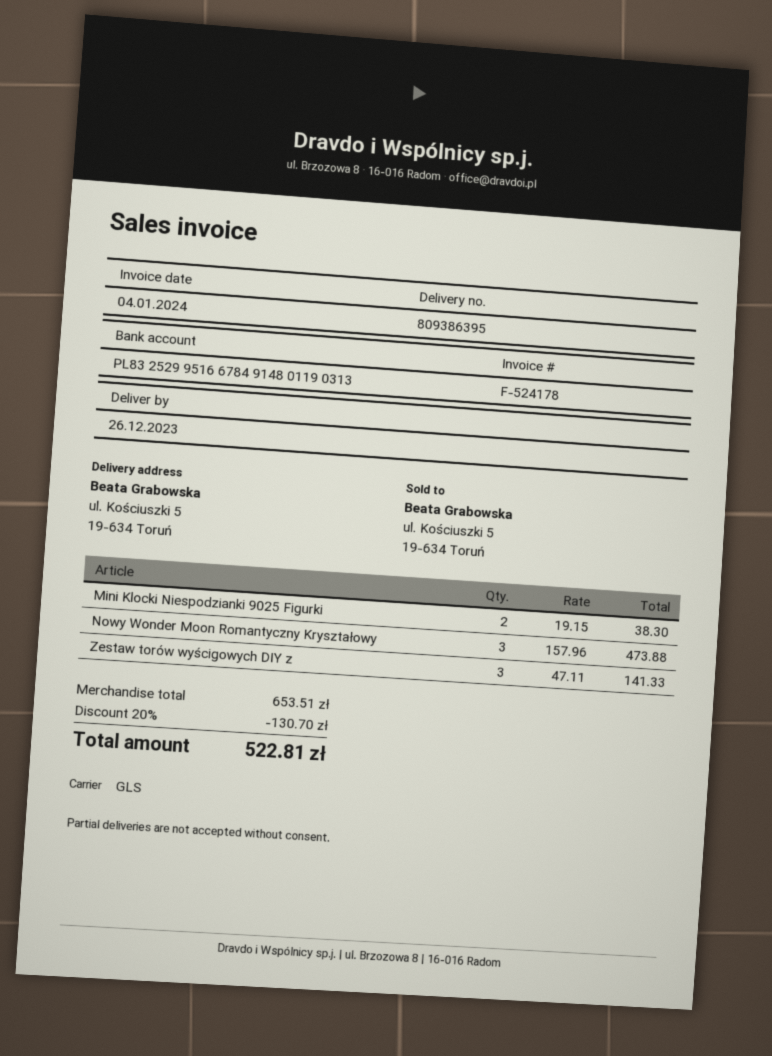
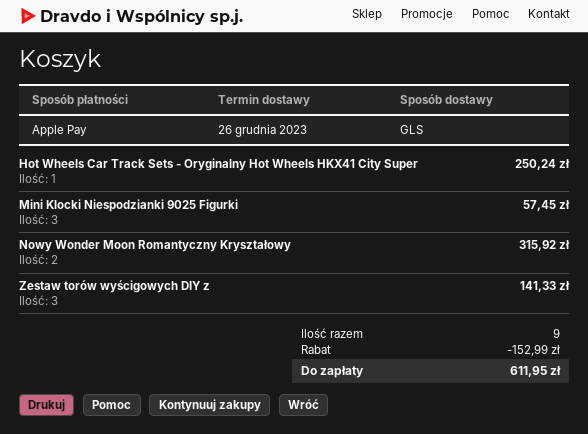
Mini Klocki Niespodzianki 9025 Figurki: 2 for 38.30 -> 3 for 57.45
Nowy Wonder Moon Romantyczny Kryształowy: 3 for 473.88 -> 2 for 315.92
Hot Wheels Car Track Sets - Oryginalny Hot Wheels HKX41 City Super: none -> 1 for 250.24
discount: 130.70 -> 152.99
total: 522.81 -> 611.95

